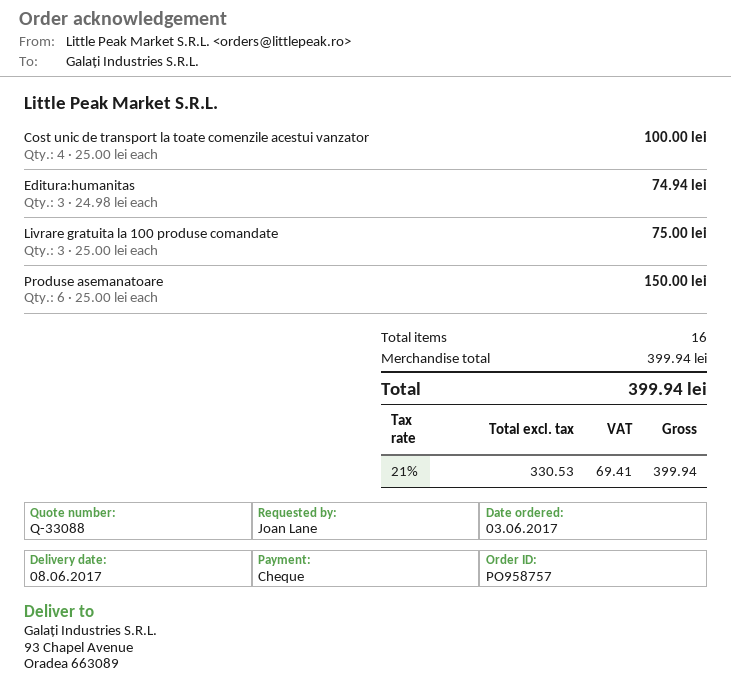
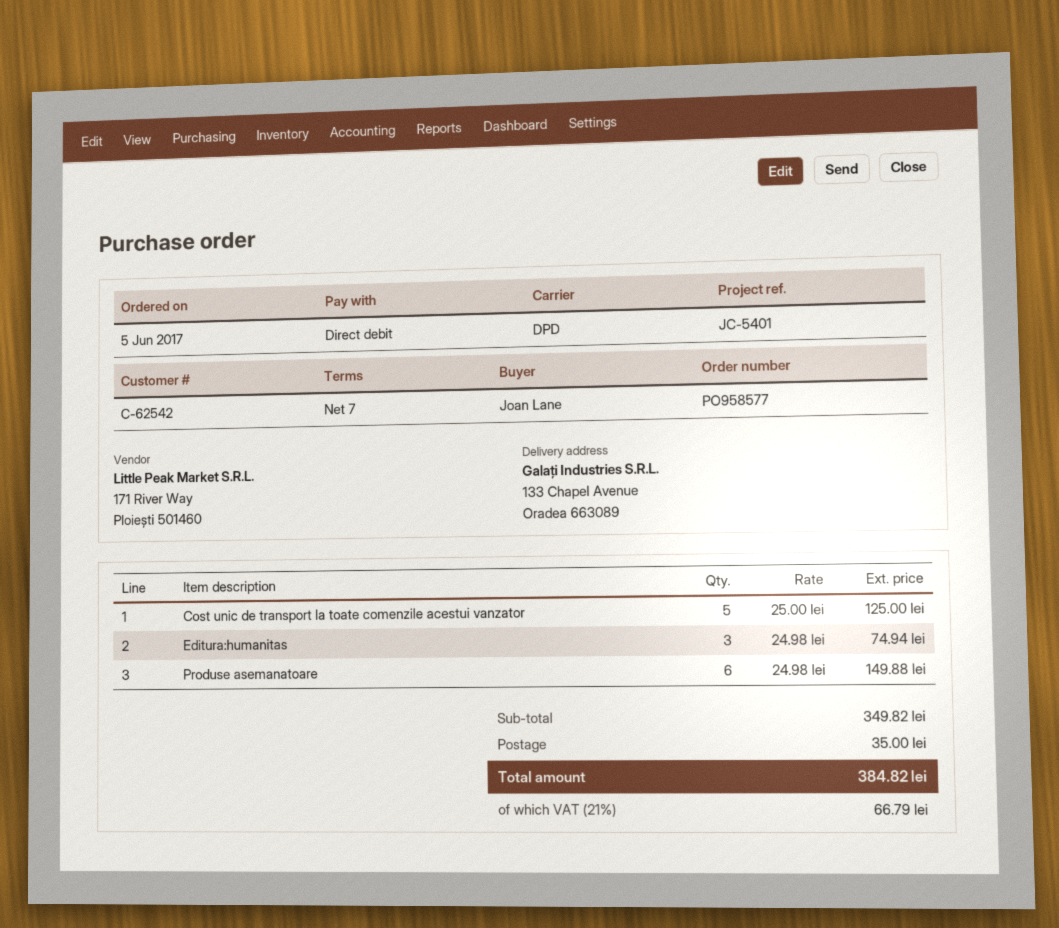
order number: PO958757 -> PO958577
order date: 2017-06-03 -> 2017-06-05
payment method: cheque -> direct debit
ship to: 93 Chapel Avenue, Oradea 663089 -> 133 Chapel Avenue, Oradea 663089
Cost unic de transport la toate comenzile acestui vanzator: 4 x 25.00 = 100.00 -> 5 x 25.00 = 125.00
Livrare gratuita la 100 produse comandate: 3 x 25.00 = 75.00 -> none
Produse asemanatoare: 6 x 25.00 = 150.00 -> 6 x 24.98 = 149.88
subtotal: 399.94 -> 349.82
shipping: none -> 35.00
tax: 21% = 69.41 -> 21% = 66.79
total: 399.94 -> 384.82

